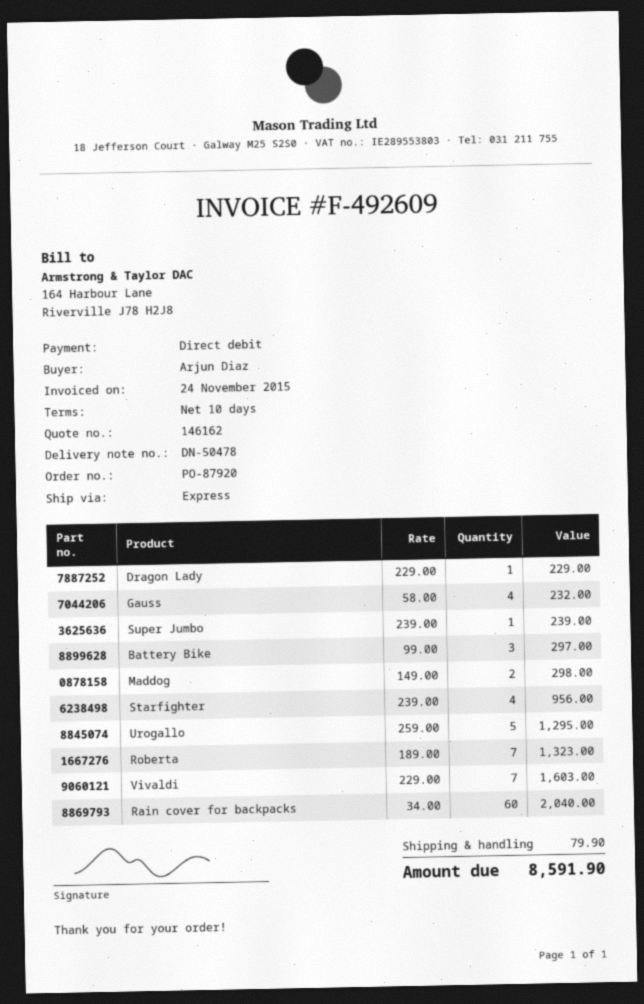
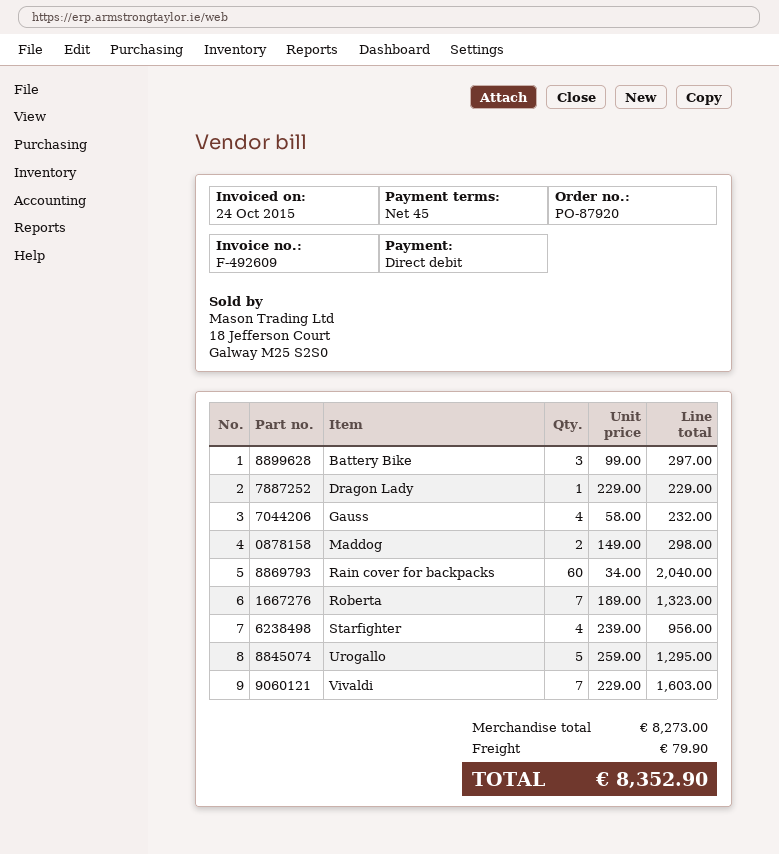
invoice date: 2015-11-24 -> 2015-10-24
payment terms: 10 days -> 45 days
Super Jumbo: 1 x 239.00 = 239.00 -> none
total: 8591.90 -> 8352.90

